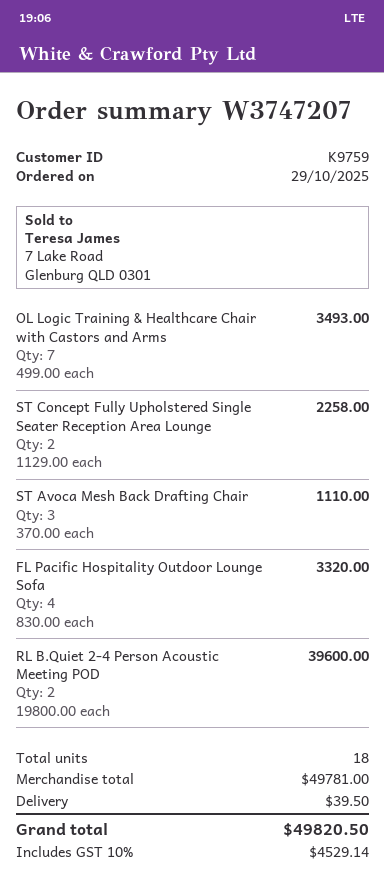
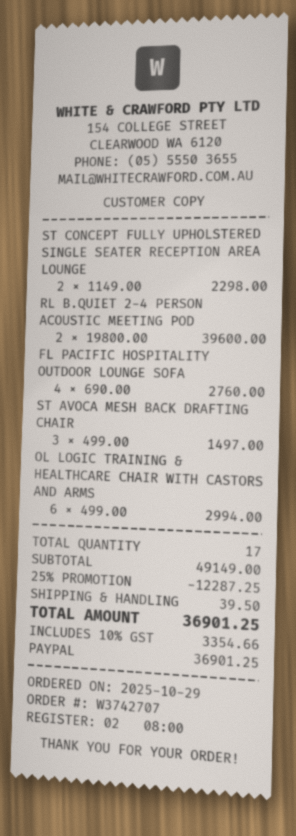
order number: W3747207 -> W3742707
OL Logic Training & Healthcare Chair with Castors and Arms: 7 x 499.00 = 3493.00 -> 6 x 499.00 = 2994.00
ST Concept Fully Upholstered Single Seater Reception Area Lounge: 2 x 1129.00 = 2258.00 -> 2 x 1149.00 = 2298.00
ST Avoca Mesh Back Drafting Chair: 3 x 370.00 = 1110.00 -> 3 x 499.00 = 1497.00
FL Pacific Hospitality Outdoor Lounge Sofa: 4 x 830.00 = 3320.00 -> 4 x 690.00 = 2760.00
total quantity: 18 -> 17
subtotal: 49781.00 -> 49149.00
discount: none -> 25% = 12287.25
tax: 10% = 4529.14 -> 10% = 3354.66
total: 49820.50 -> 36901.25

